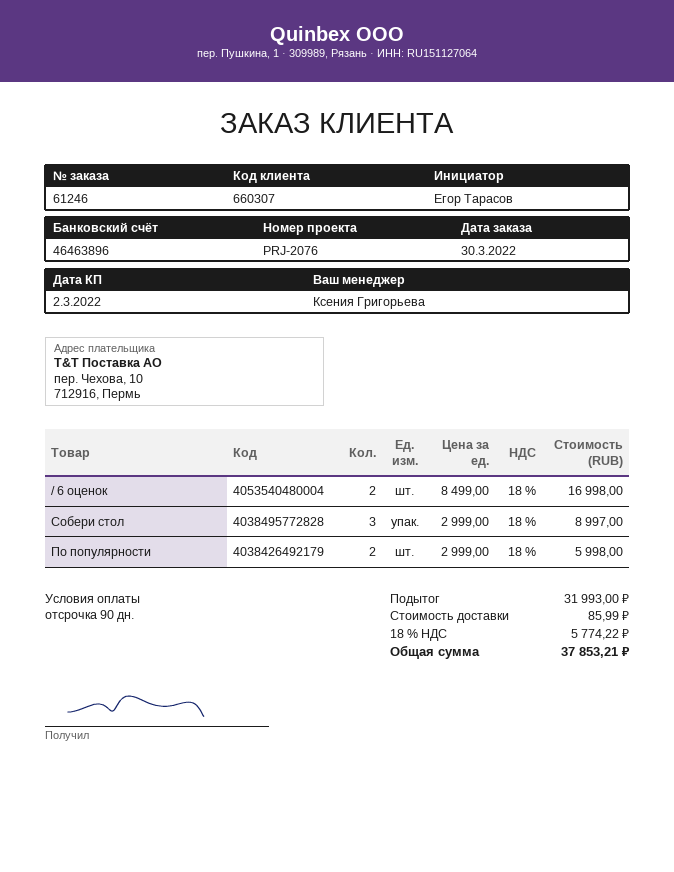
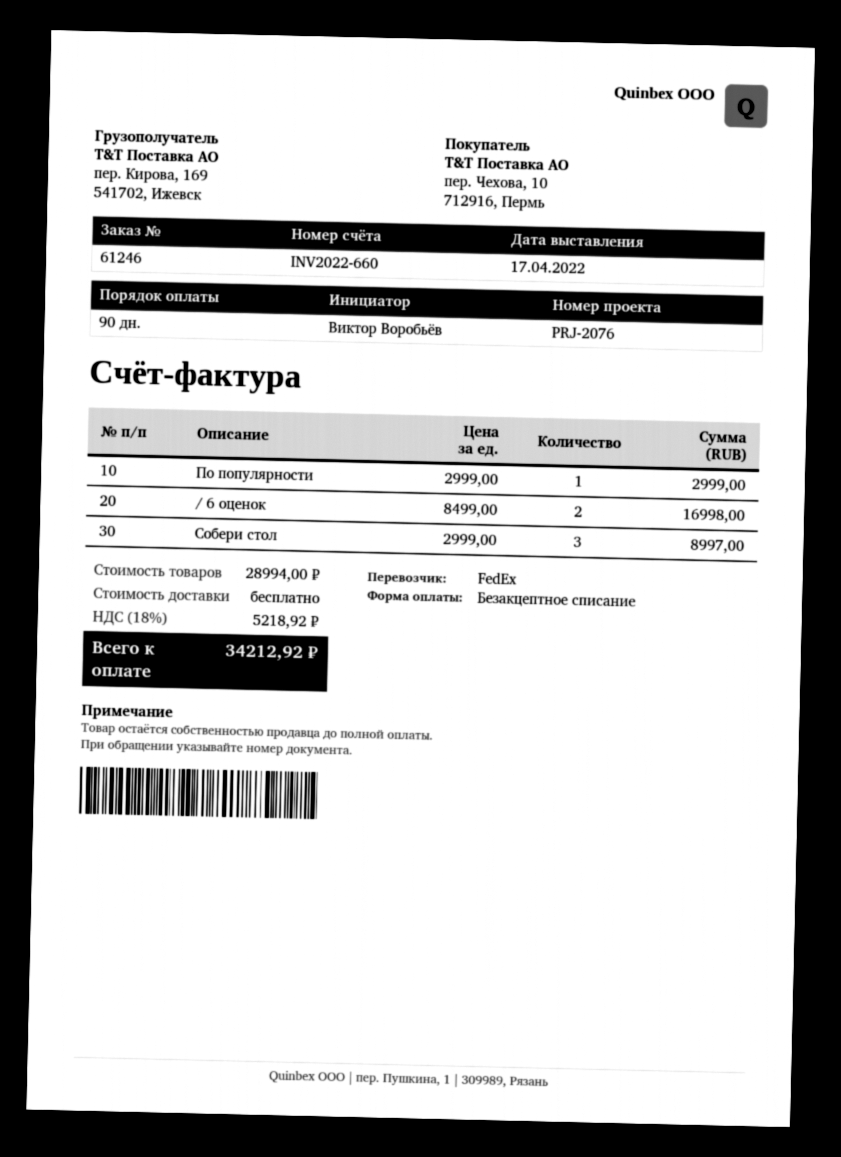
ordered by: Егор Тарасов -> Виктор Воробьёв
По популярности: 2 x 2999.00 = 5998.00 -> 1 x 2999.00 = 2999.00
subtotal: 31993.00 -> 28994.00
shipping: 85.99 -> 0.00
tax: 18% = 5774.22 -> 18% = 5218.92
total: 37853.21 -> 34212.92

